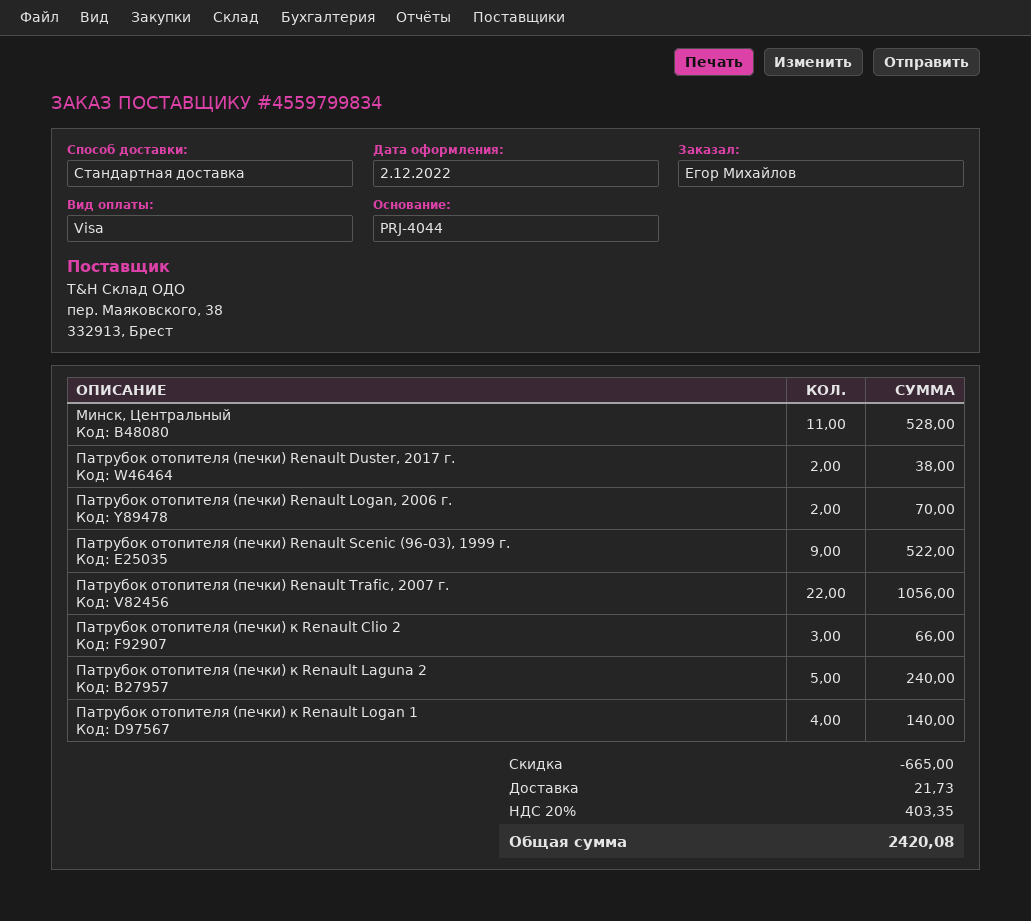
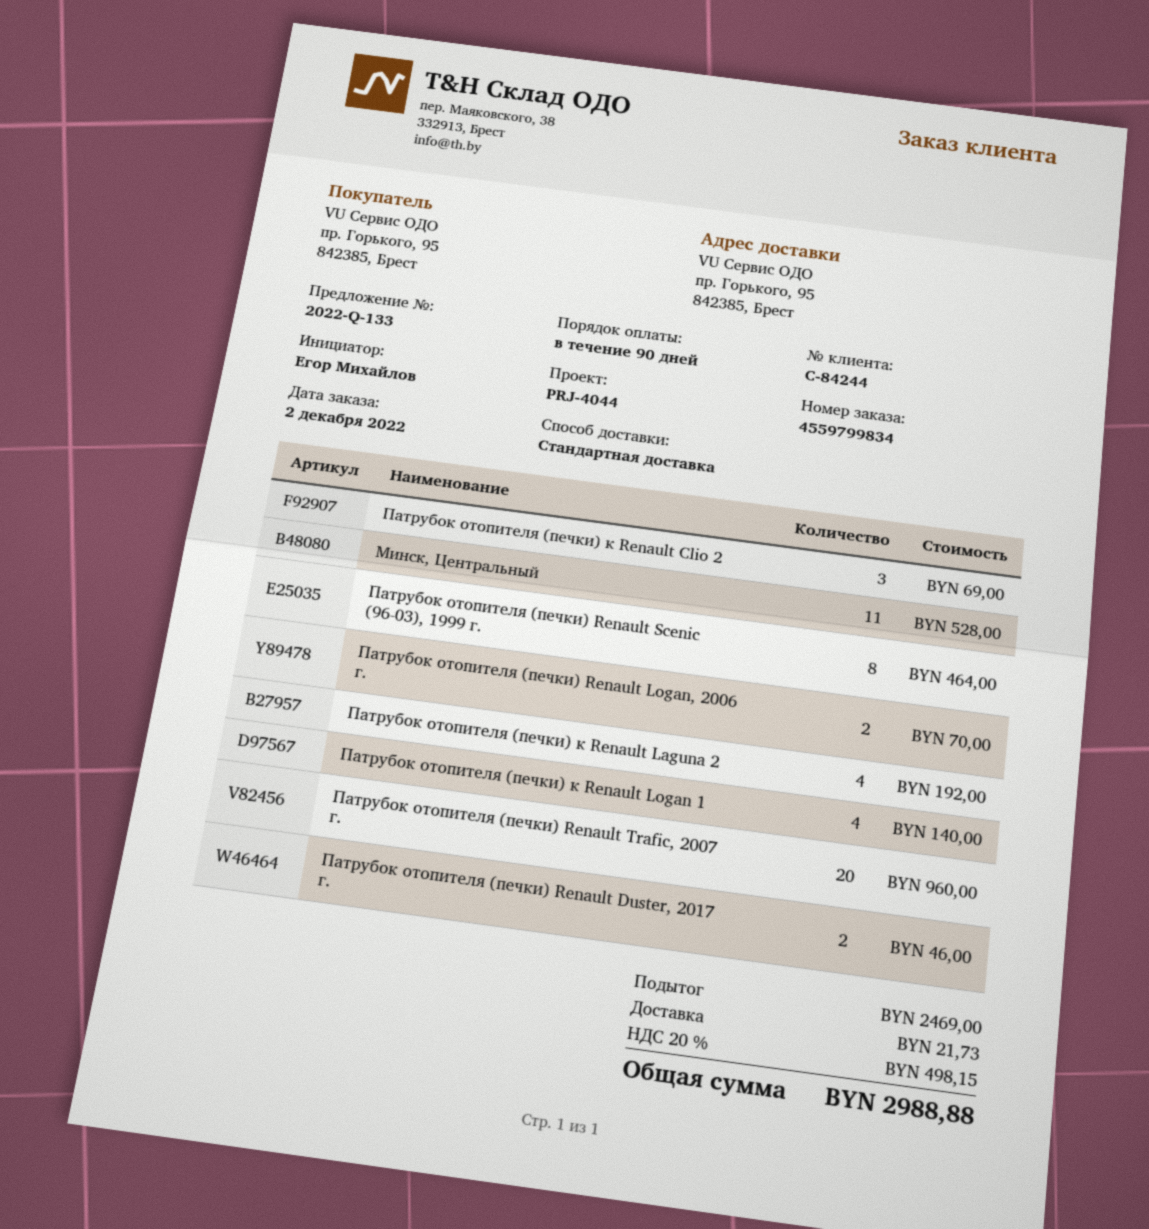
Патрубок отопителя (печки) Renault Duster, 2017 г.: 2 for 38.00 -> 2 for 46.00
Патрубок отопителя (печки) Renault Scenic (96-03), 1999 г.: 9 for 522.00 -> 8 for 464.00
Патрубок отопителя (печки) Renault Trafic, 2007 г.: 22 for 1056.00 -> 20 for 960.00
Патрубок отопителя (печки) к Renault Clio 2: 3 for 66.00 -> 3 for 69.00
Патрубок отопителя (печки) к Renault Laguna 2: 5 for 240.00 -> 4 for 192.00
discount: 665.00 -> none
tax: 20% = 403.35 -> 20% = 498.15
total: 2420.08 -> 2988.88

